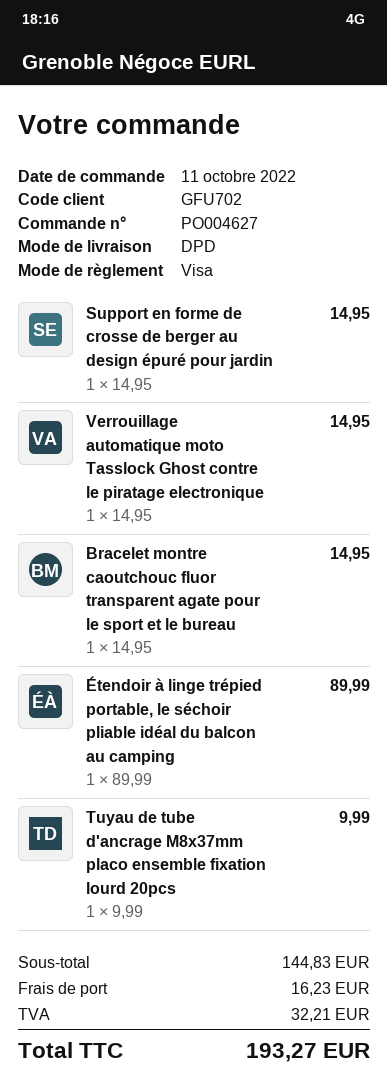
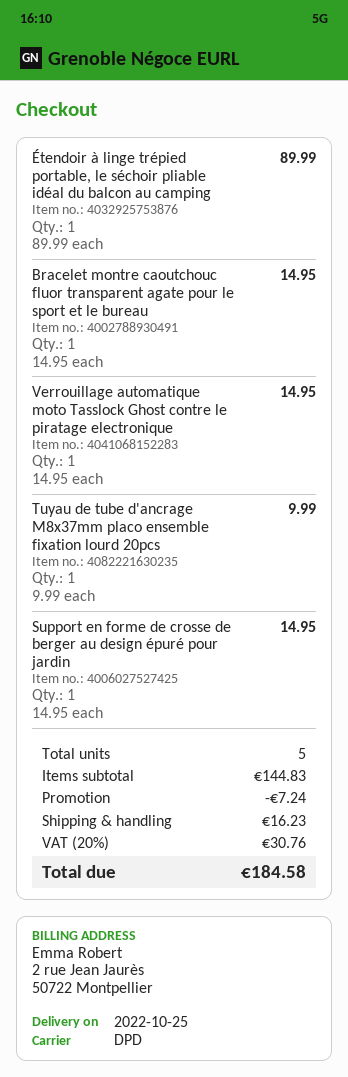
discount: none -> 7.24
tax: 32.21 -> 30.76
total: 193.27 -> 184.58

